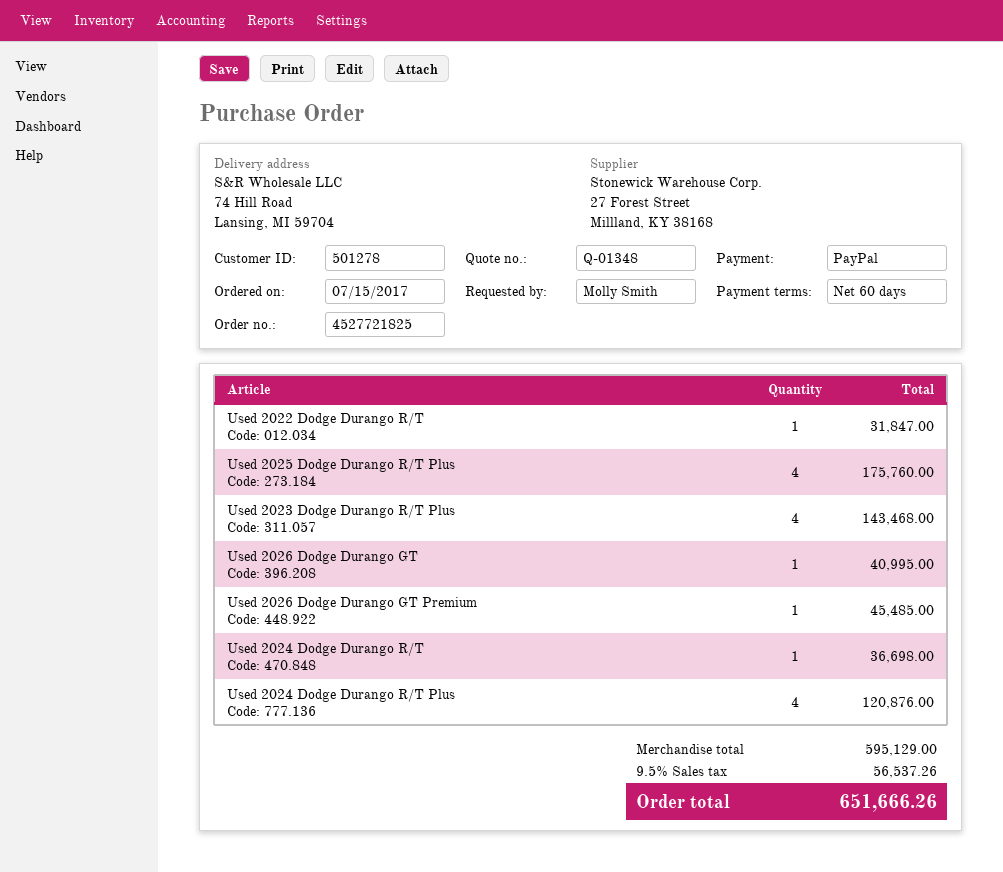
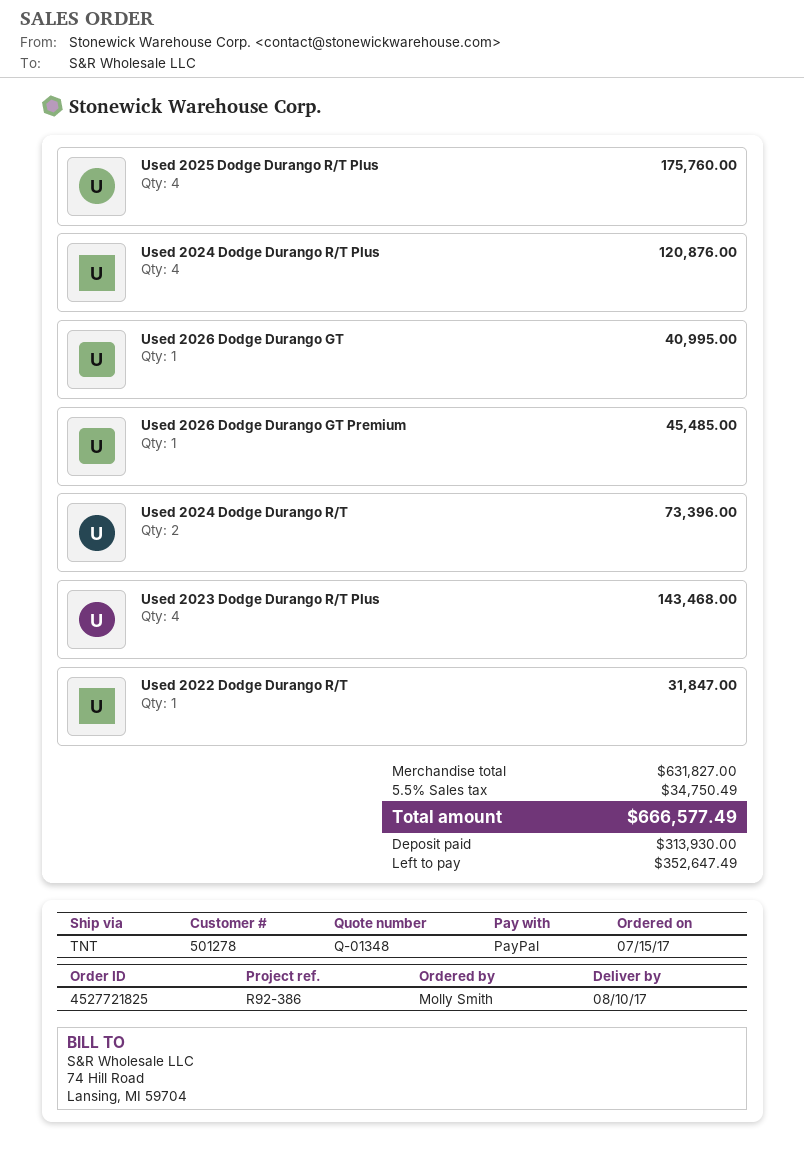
Used 2024 Dodge Durango R/T: 1 for 36698.00 -> 2 for 73396.00
subtotal: 595129.00 -> 631827.00
tax: 9.5% = 56537.26 -> 5.5% = 34750.49
total: 651666.26 -> 666577.49

